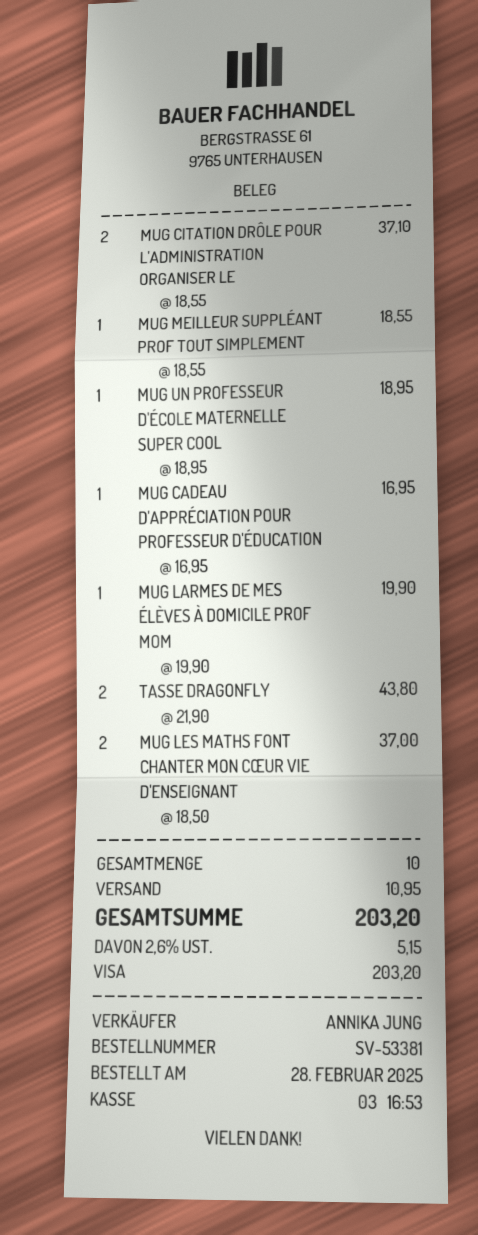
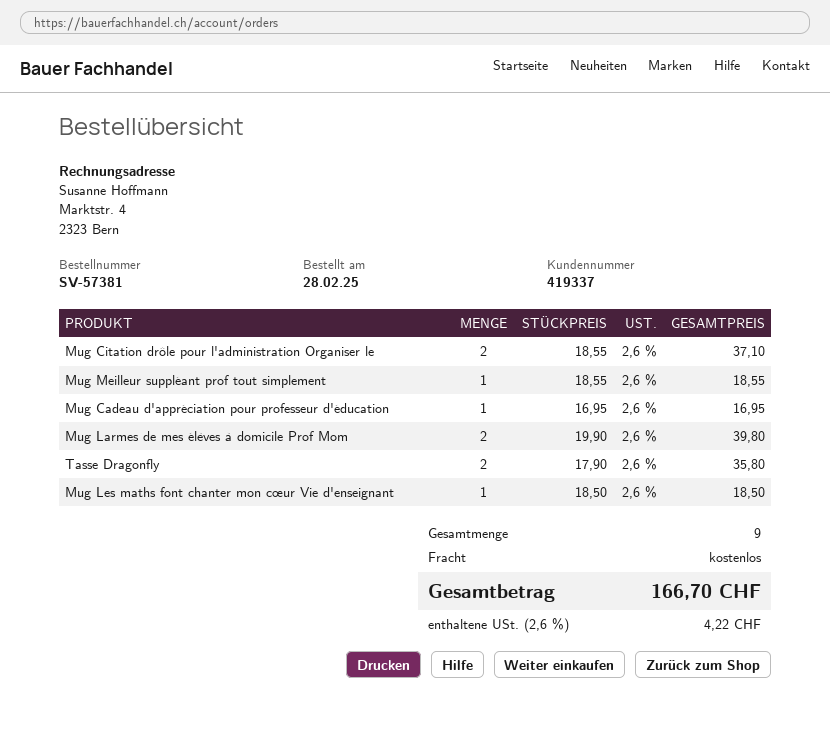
order number: SV-53381 -> SV-57381
MUG UN PROFESSEUR D'ÉCOLE MATERNELLE SUPER COOL: 1 x 18.95 = 18.95 -> none
MUG LARMES DE MES ÉLÈVES À DOMICILE PROF MOM: 1 x 19.90 = 19.90 -> 2 x 19.90 = 39.80
TASSE DRAGONFLY: 2 x 21.90 = 43.80 -> 2 x 17.90 = 35.80
MUG LES MATHS FONT CHANTER MON CŒUR VIE D'ENSEIGNANT: 2 x 18.50 = 37.00 -> 1 x 18.50 = 18.50
total quantity: 10 -> 9
shipping: 10.95 -> 0.00
tax: 2.6% = 5.15 -> 2.6% = 4.22
total: 203.20 -> 166.70

